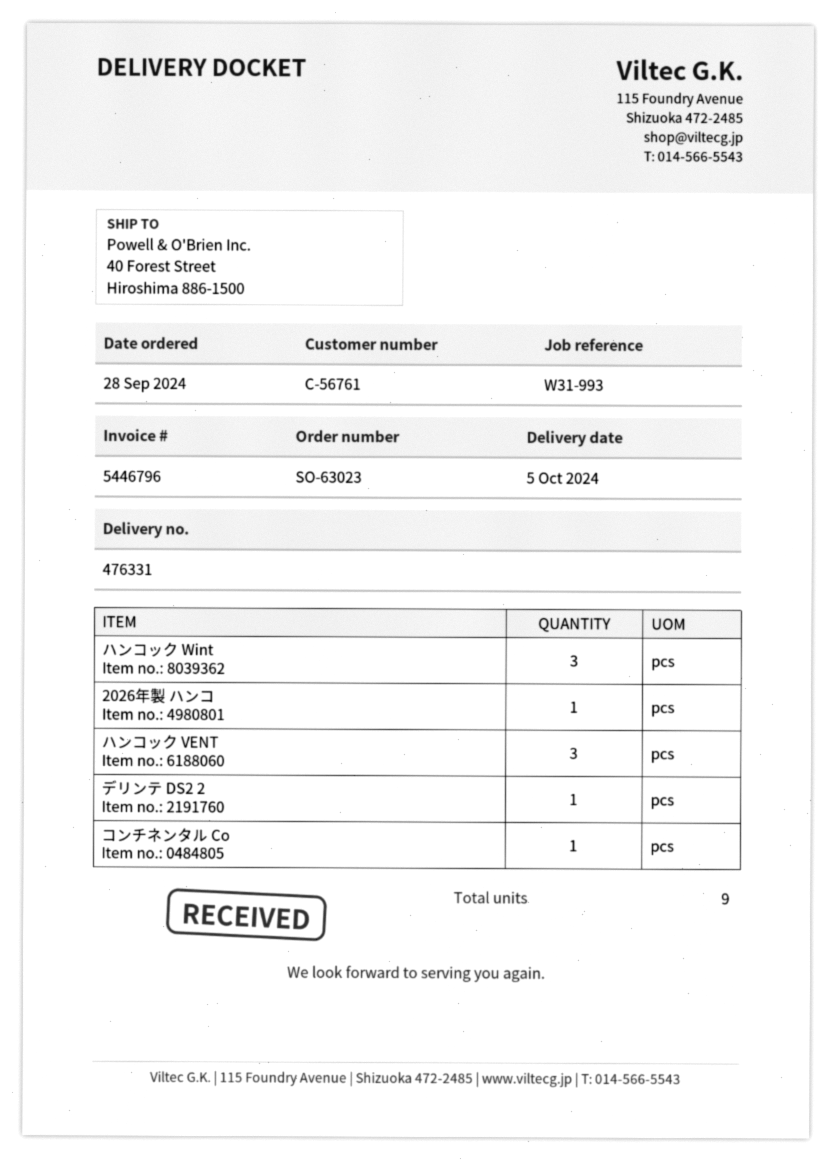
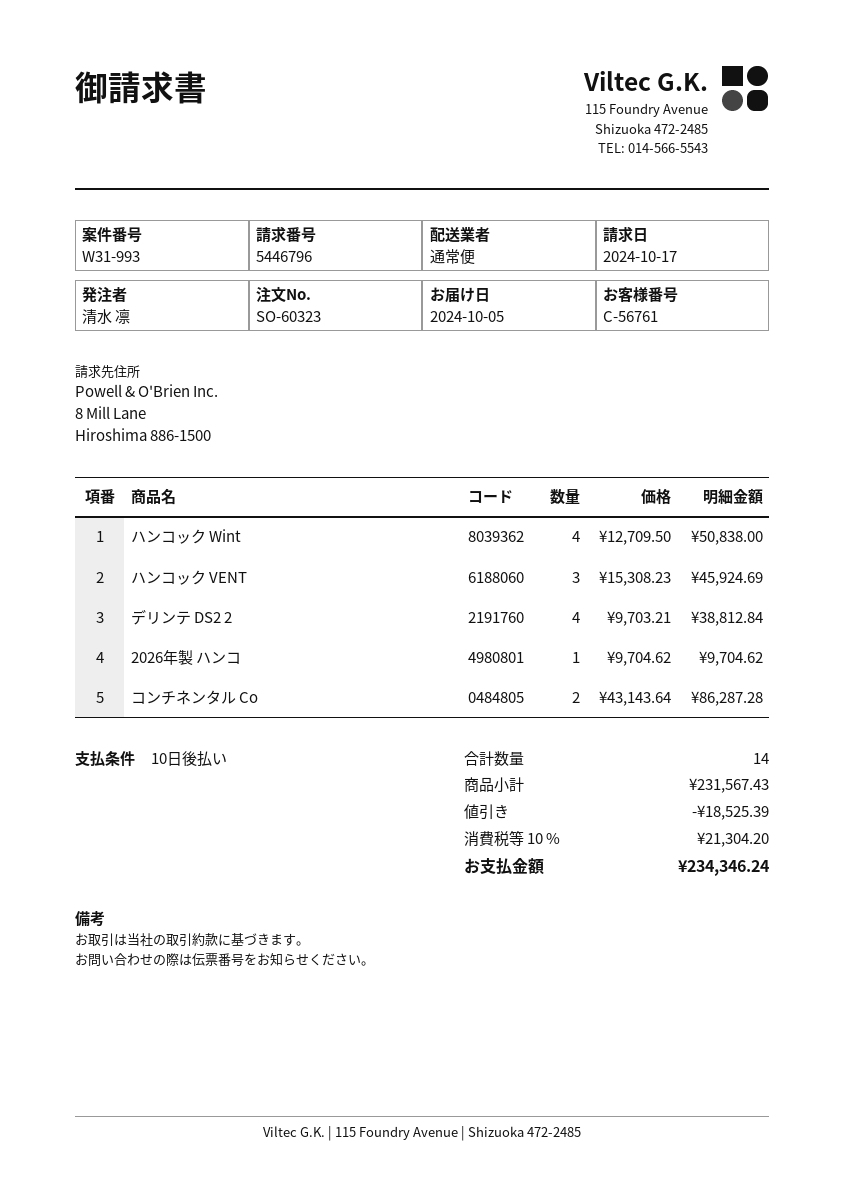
order number: SO-63023 -> SO-60323
ハンコック Wint: 3 -> 4
デリンテ DS2 2: 1 -> 4
コンチネンタル Co: 1 -> 2
total quantity: 9 -> 14

